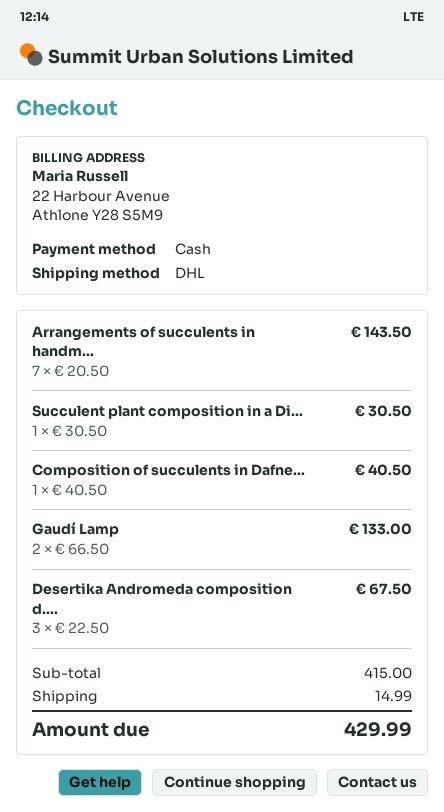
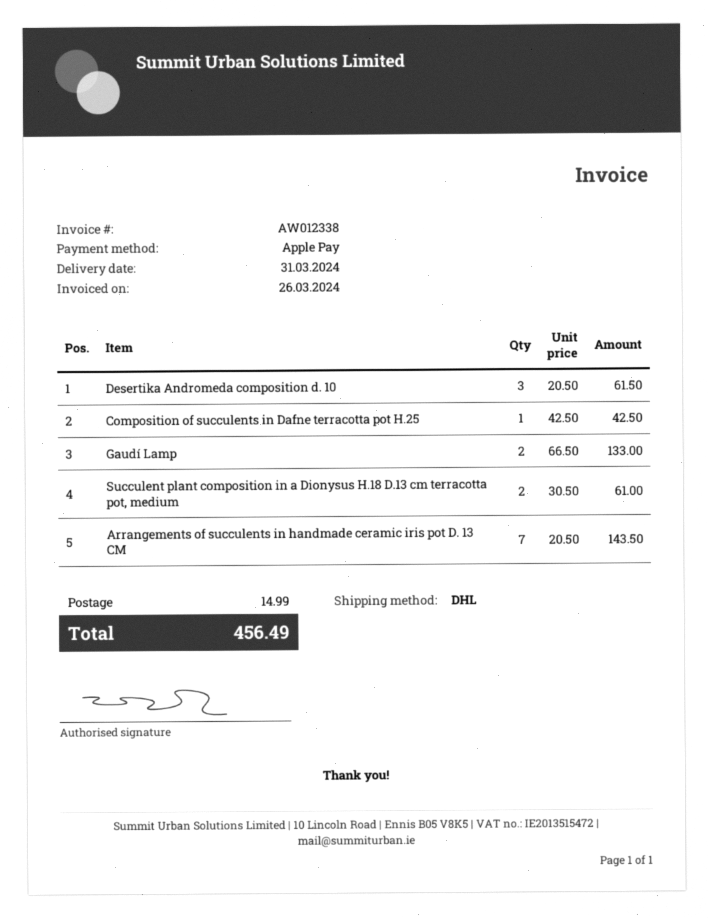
payment method: cash -> Apple Pay
Succulent plant composition in a Di...: 1 x 30.50 = 30.50 -> 2 x 30.50 = 61.00
Composition of succulents in Dafne...: 1 x 40.50 = 40.50 -> 1 x 42.50 = 42.50
Desertika Andromeda composition d....: 3 x 22.50 = 67.50 -> 3 x 20.50 = 61.50
total: 429.99 -> 456.49

